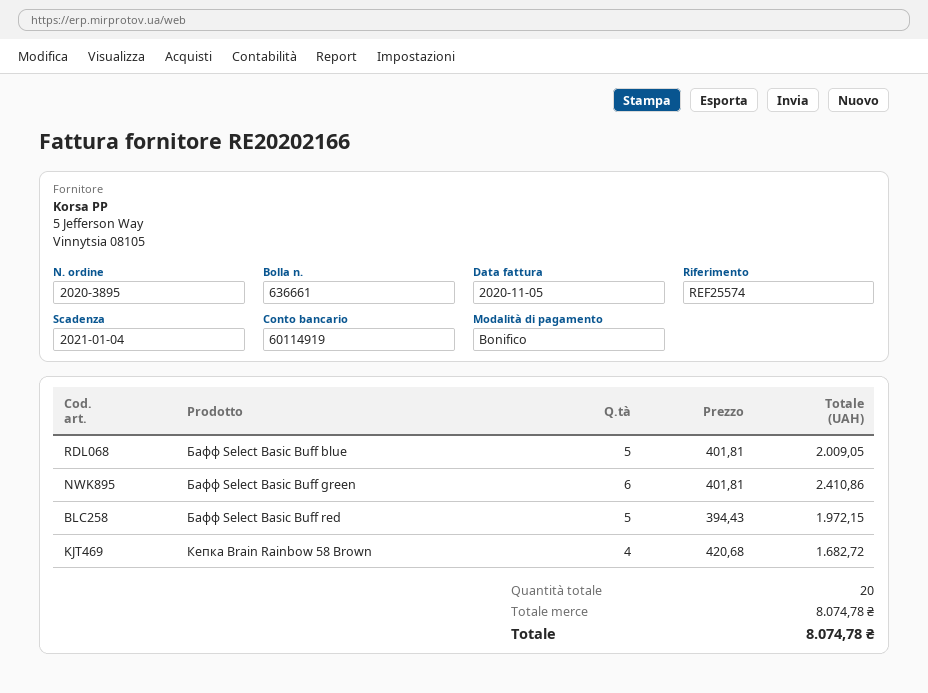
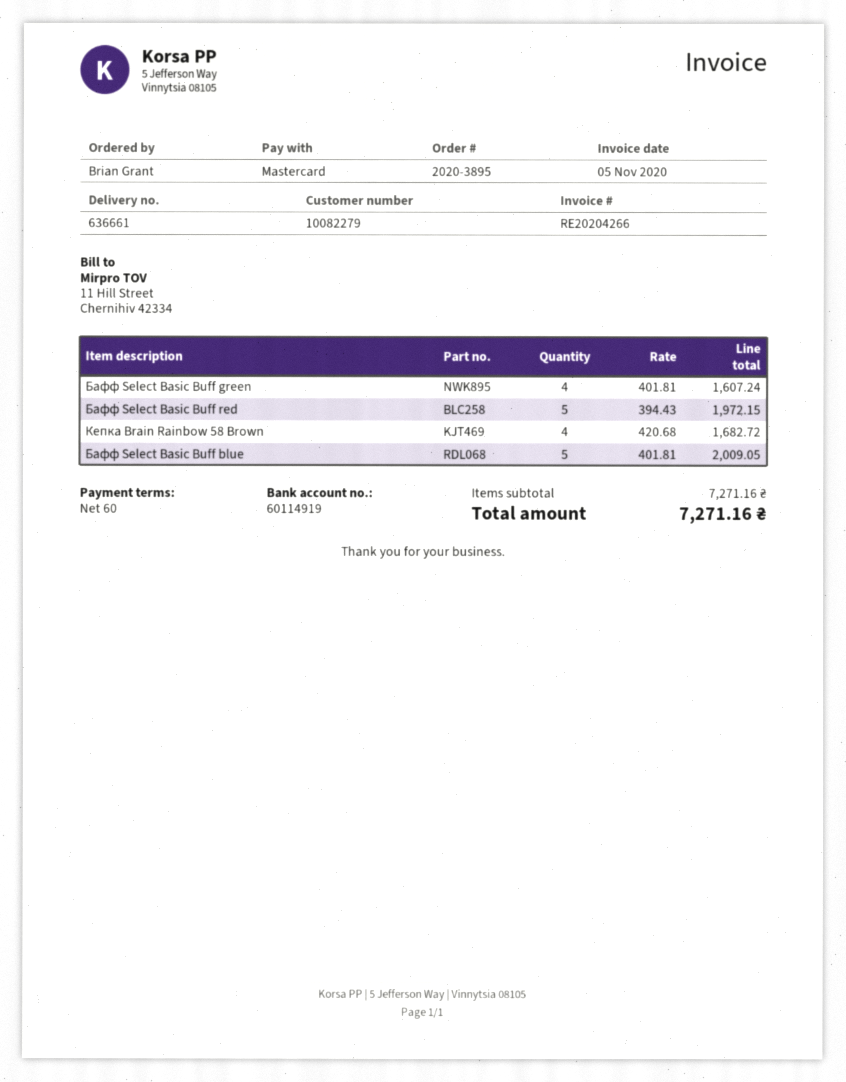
invoice number: RE20202166 -> RE20204266
payment method: bank transfer -> Mastercard
Бафф Select Basic Buff green: 6 x 401.81 = 2410.86 -> 4 x 401.81 = 1607.24
subtotal: 8074.78 -> 7271.16
total: 8074.78 -> 7271.16

